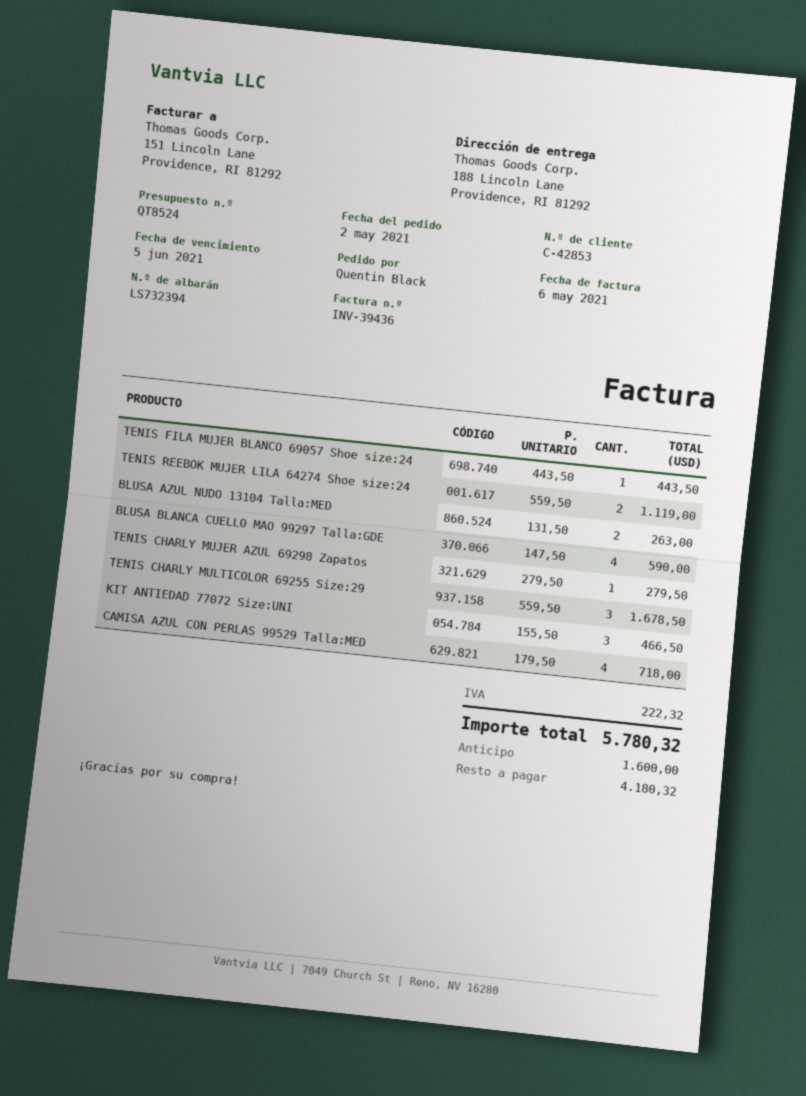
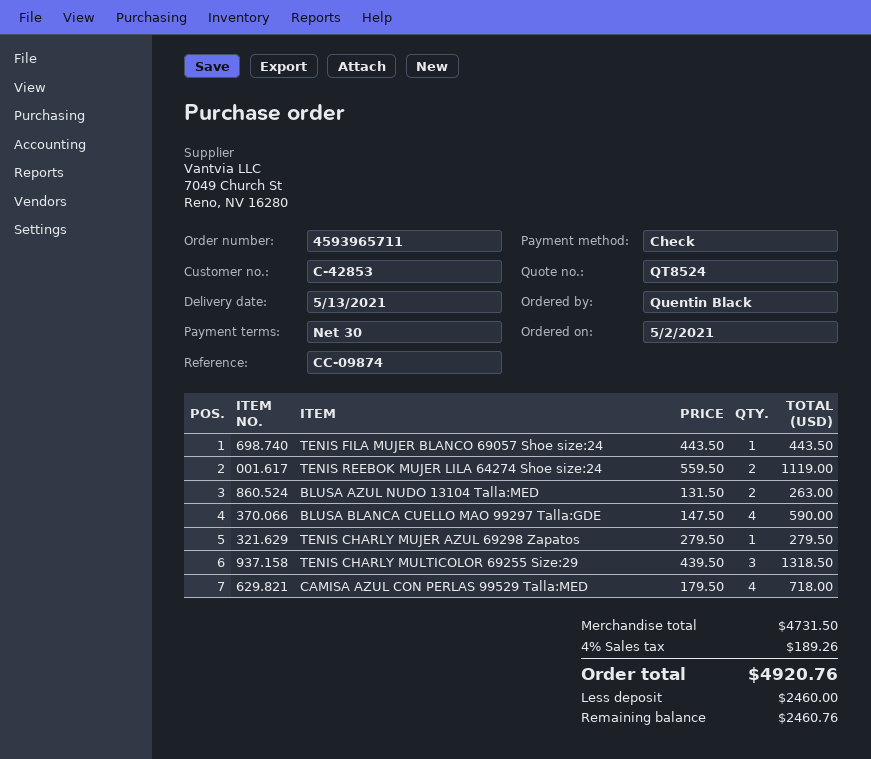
TENIS CHARLY MULTICOLOR 69255 Size:29: 3 x 559.50 = 1678.50 -> 3 x 439.50 = 1318.50
KIT ANTIEDAD 77072 Size:UNI: 3 x 155.50 = 466.50 -> none
tax: 222.32 -> 189.26
total: 5780.32 -> 4920.76
deposit: 1600.00 -> 2460.00
balance: 4180.32 -> 2460.76

